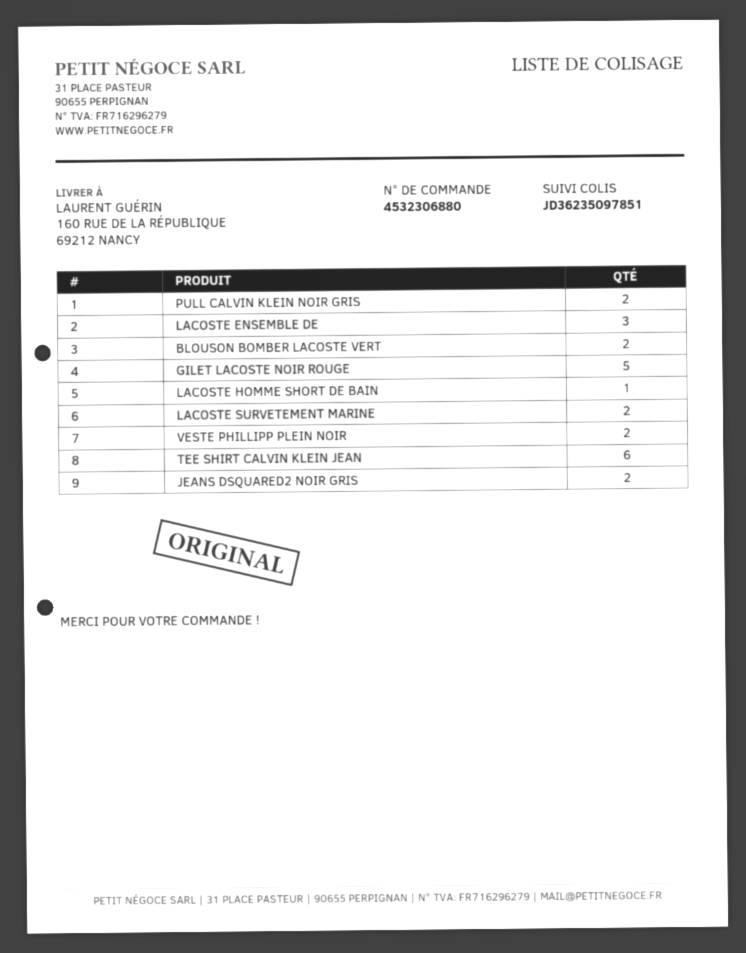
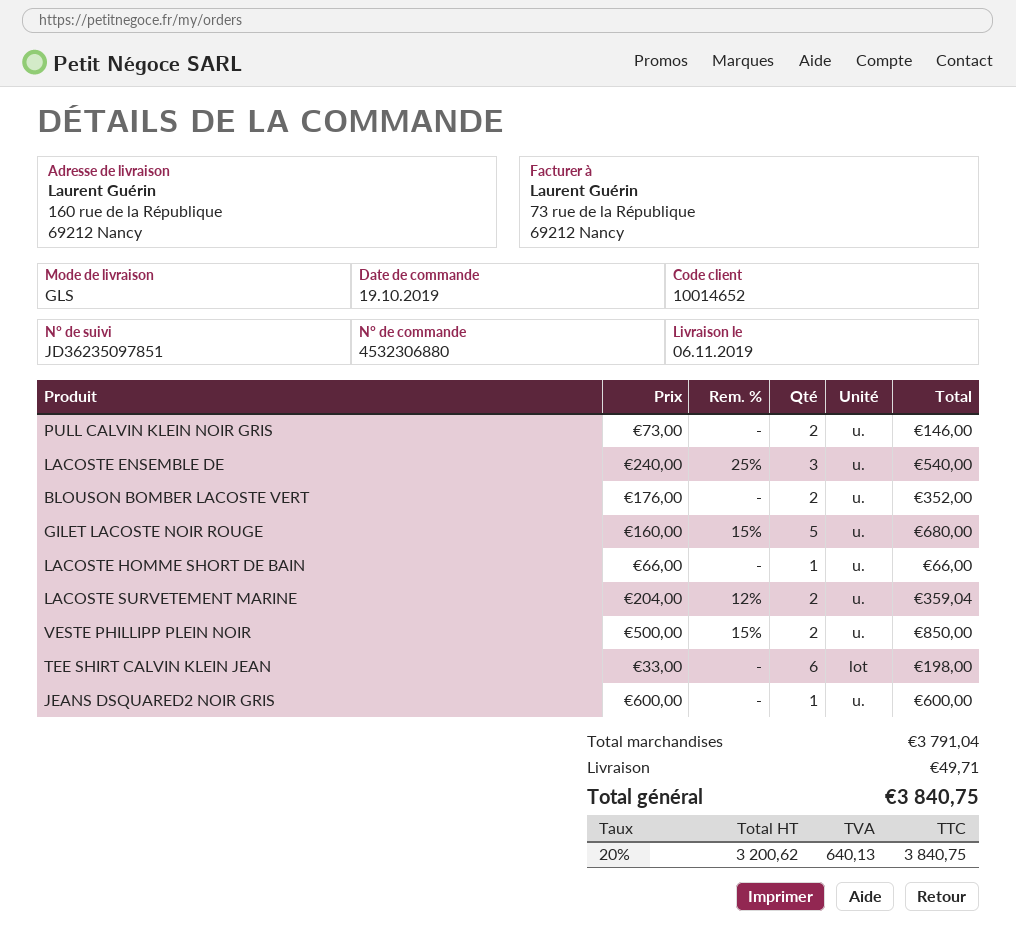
JEANS DSQUARED2 NOIR GRIS: 2 -> 1

